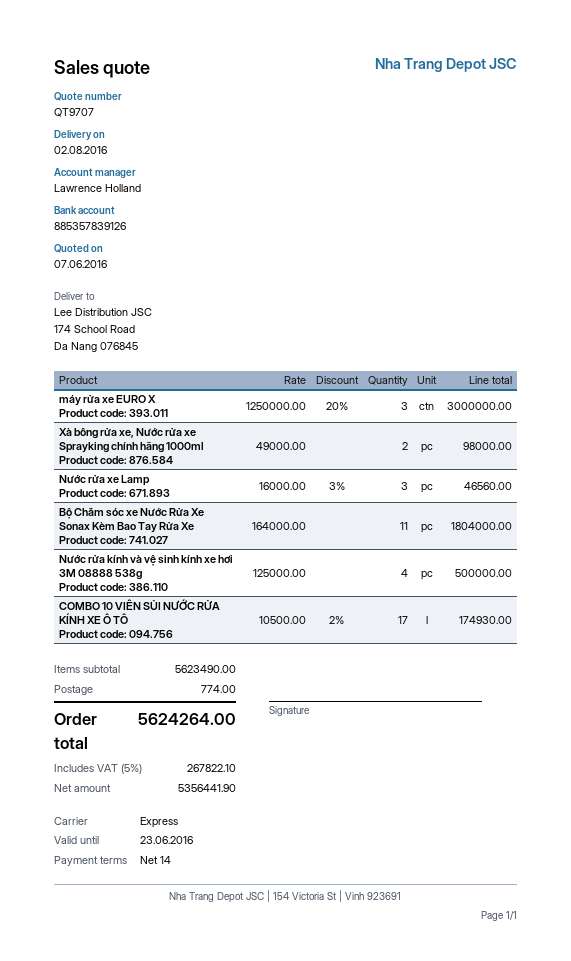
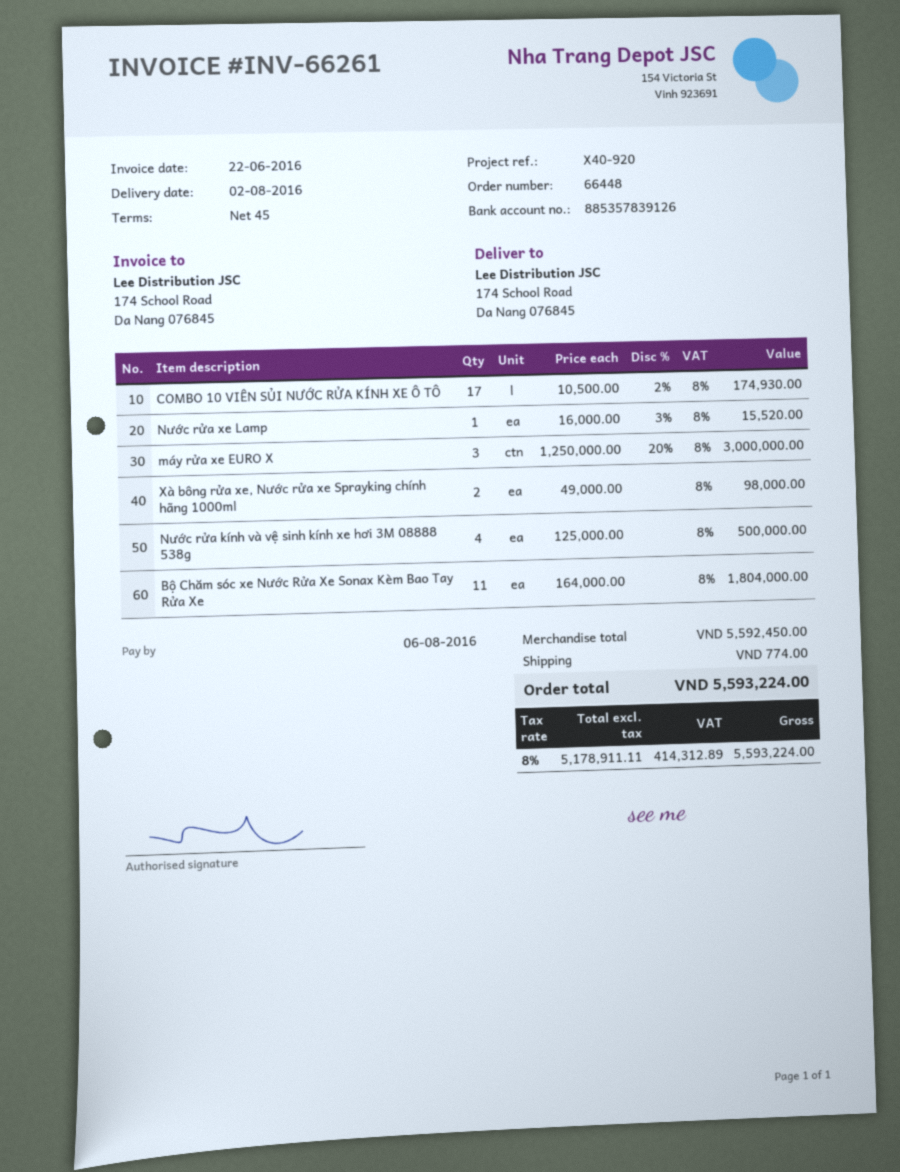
payment terms: 14 days -> 45 days
Nước rửa xe Lamp: 3 x 16000.00 - 3% = 46560.00 -> 1 x 16000.00 - 3% = 15520.00
subtotal: 5623490.00 -> 5592450.00
net: 5356441.90 -> 5178911.11
tax: 5% = 267822.10 -> 8% = 414312.89
total: 5624264.00 -> 5593224.00

